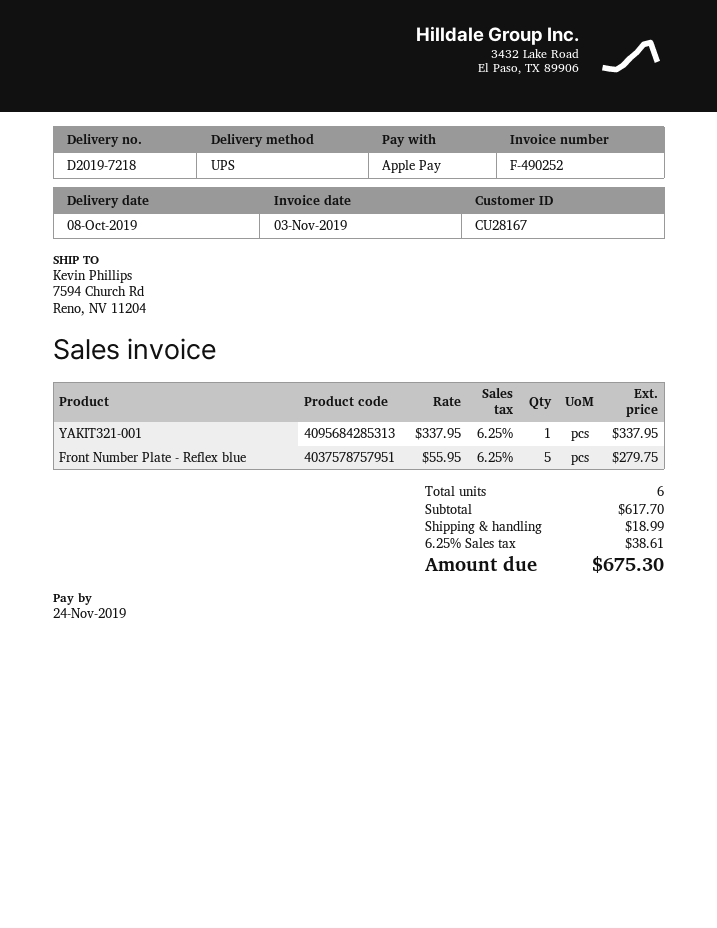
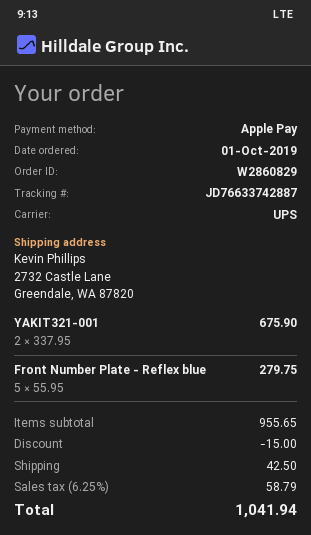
ship to: 7594 Church Rd, Reno, NV 11204 -> 2732 Castle Lane, Greendale, WA 87820
YAKIT321-001: 1 x 337.95 = 337.95 -> 2 x 337.95 = 675.90
subtotal: 617.70 -> 955.65
discount: none -> 15.00
shipping: 18.99 -> 42.50
tax: 6.25% = 38.61 -> 6.25% = 58.79
total: 675.30 -> 1041.94

